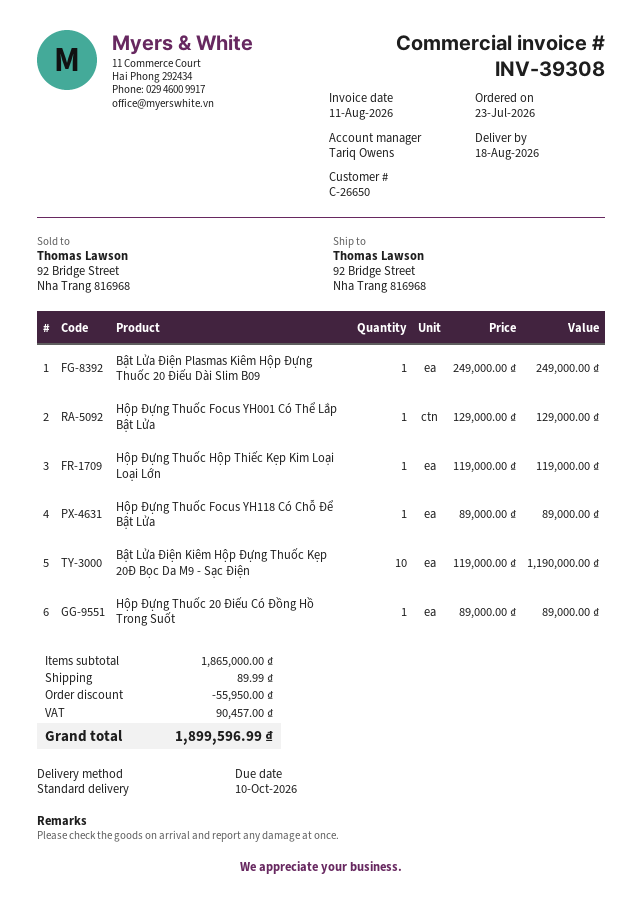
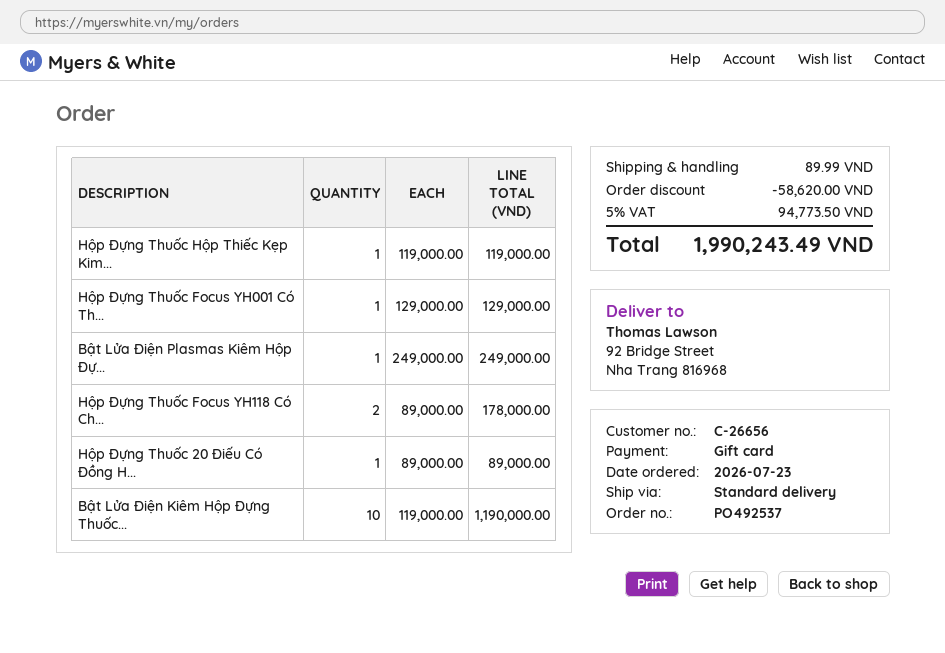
customer number: C-26650 -> C-26656
Hộp Đựng Thuốc Focus YH118 Có Chỗ Để Bật Lửa: 1 x 89000.00 = 89000.00 -> 2 x 89000.00 = 178000.00
discount: 55950.00 -> 58620.00
tax: 90457.00 -> 94773.50
total: 1899596.99 -> 1990243.49

